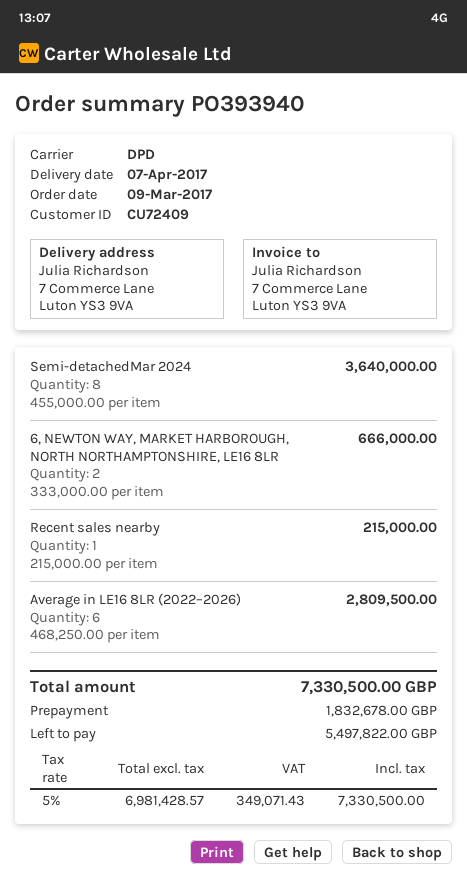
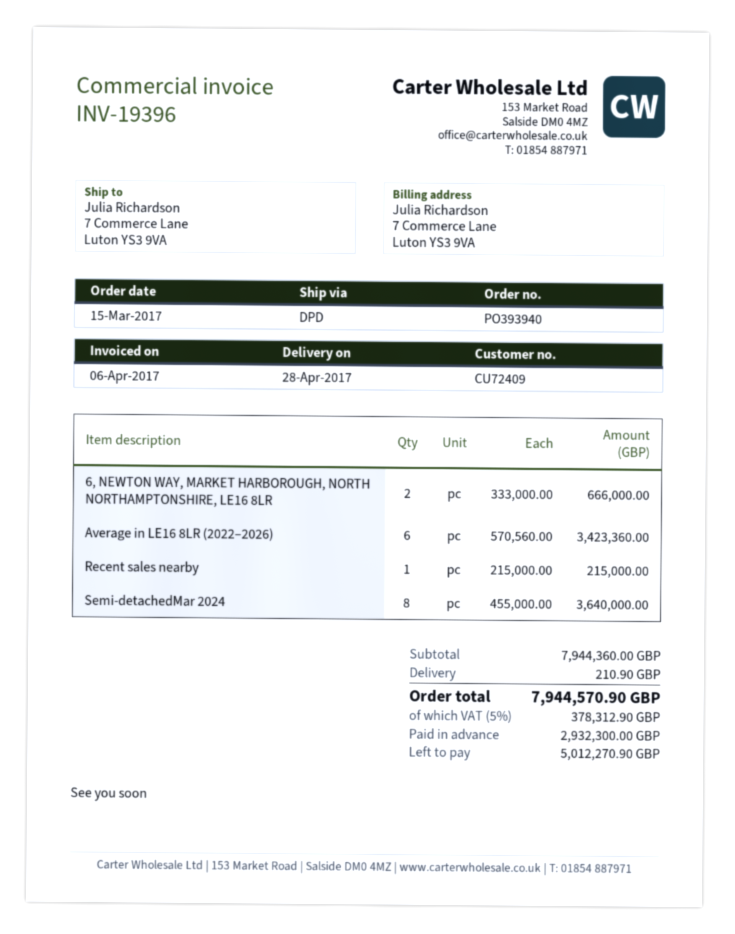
order date: 2017-03-09 -> 2017-03-15
delivery date: 2017-04-07 -> 2017-04-28
Average in LE16 8LR (2022–2026): 6 x 468250.00 = 2809500.00 -> 6 x 570560.00 = 3423360.00
shipping: none -> 210.90
tax: 5% = 349071.43 -> 5% = 378312.90
total: 7330500.00 -> 7944570.90
deposit: 1832678.00 -> 2932300.00
balance: 5497822.00 -> 5012270.90

